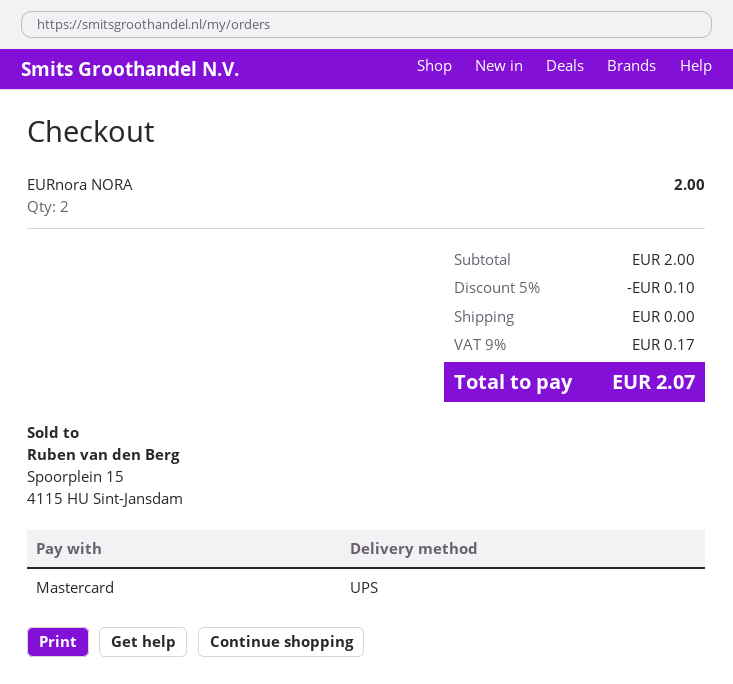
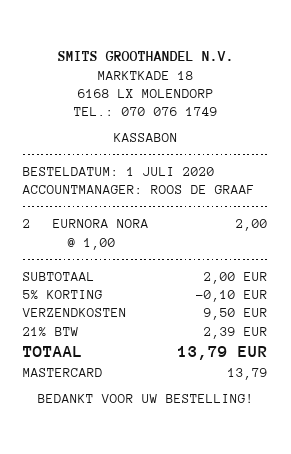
shipping: 0.00 -> 9.50
tax: 9% = 0.17 -> 21% = 2.39
total: 2.07 -> 13.79

